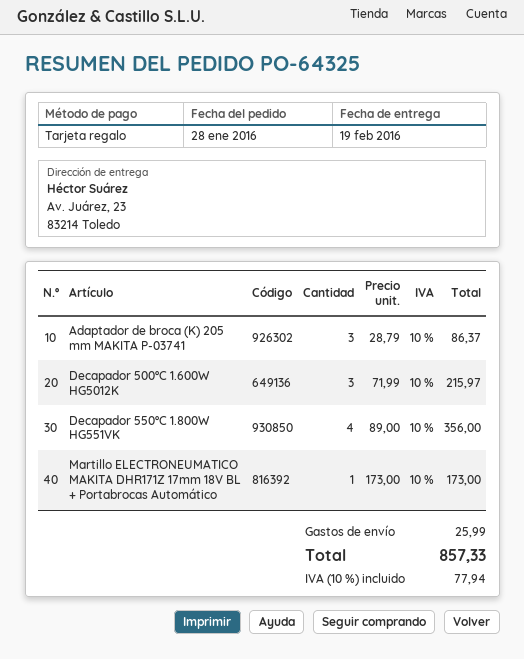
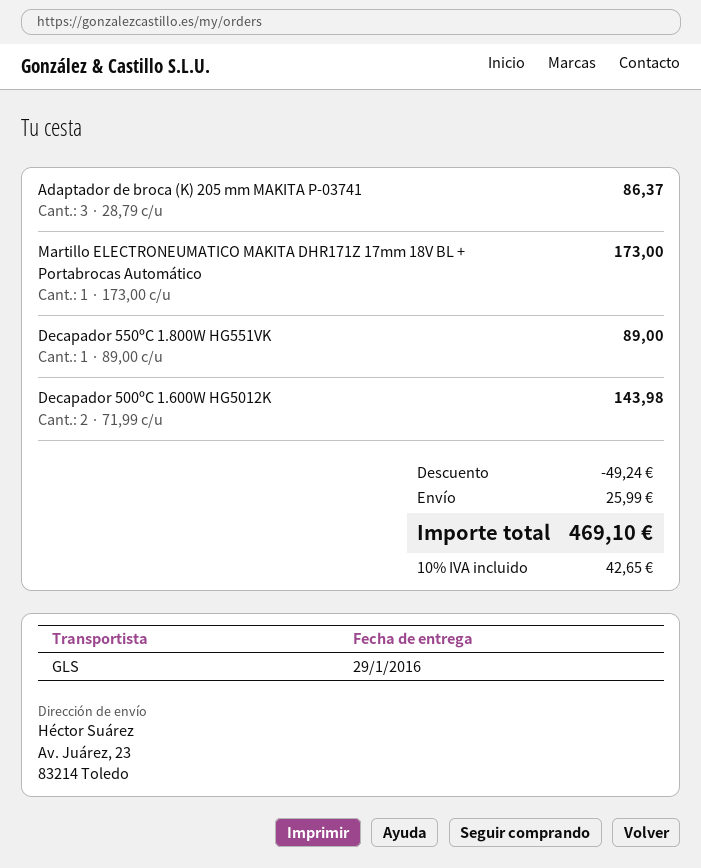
delivery date: 2016-02-19 -> 2016-01-29
Decapador 500ºC 1.600W HG5012K: 3 x 71.99 = 215.97 -> 2 x 71.99 = 143.98
Decapador 550ºC 1.800W HG551VK: 4 x 89.00 = 356.00 -> 1 x 89.00 = 89.00
discount: none -> 49.24
tax: 10% = 77.94 -> 10% = 42.65
total: 857.33 -> 469.10

